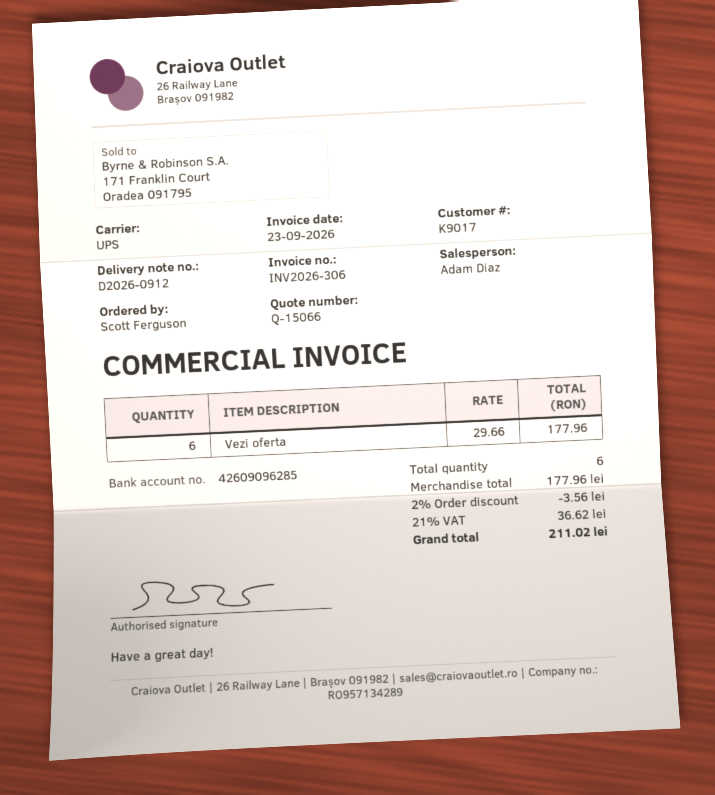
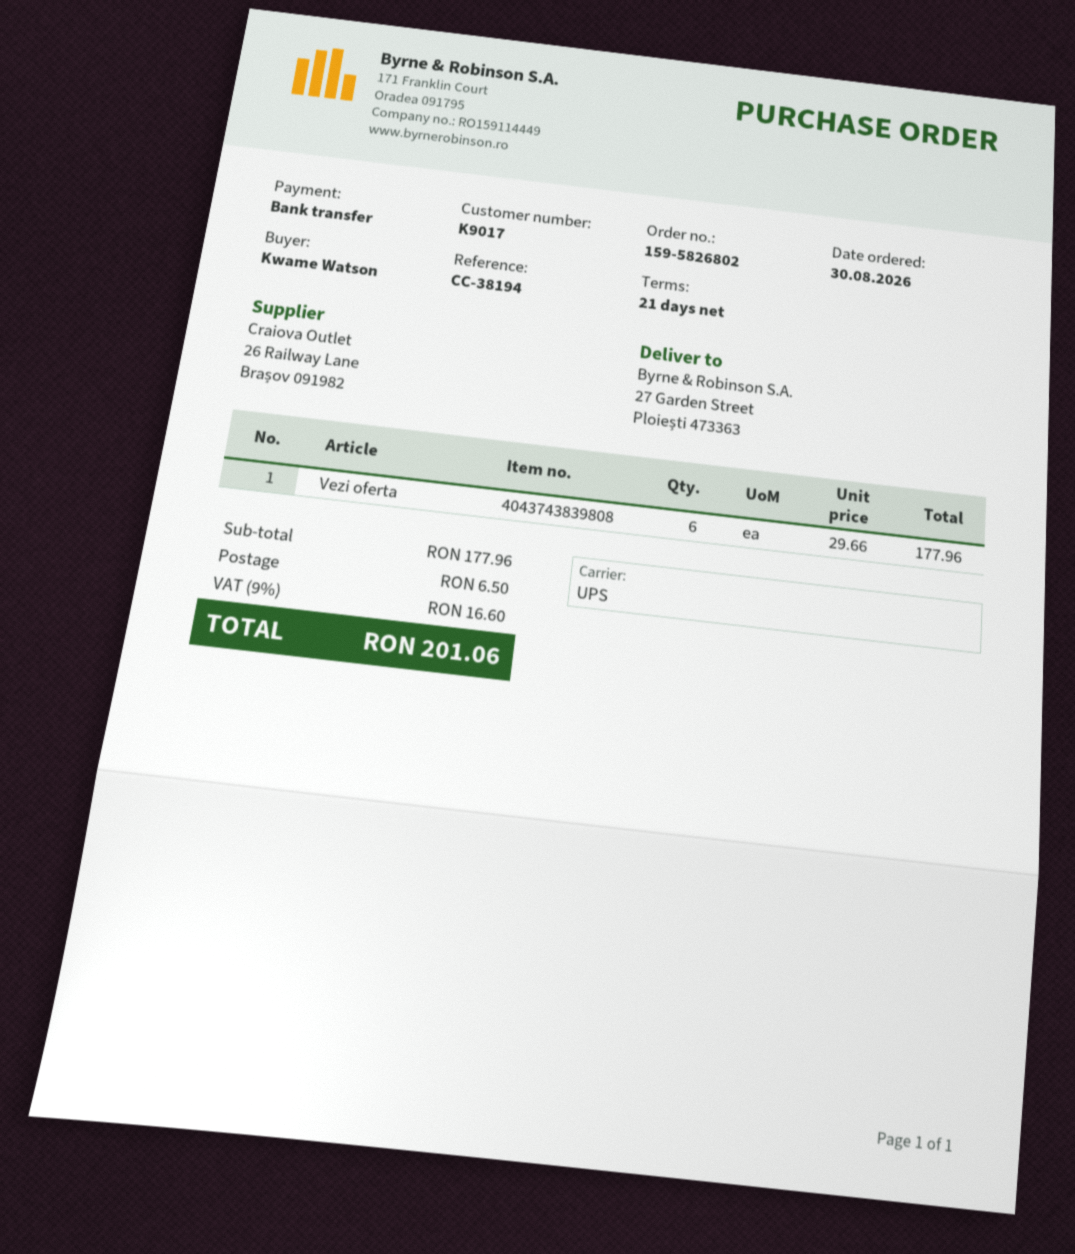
ordered by: Scott Ferguson -> Kwame Watson
discount: 2% = 3.56 -> none
shipping: none -> 6.50
tax: 21% = 36.62 -> 9% = 16.60
total: 211.02 -> 201.06

